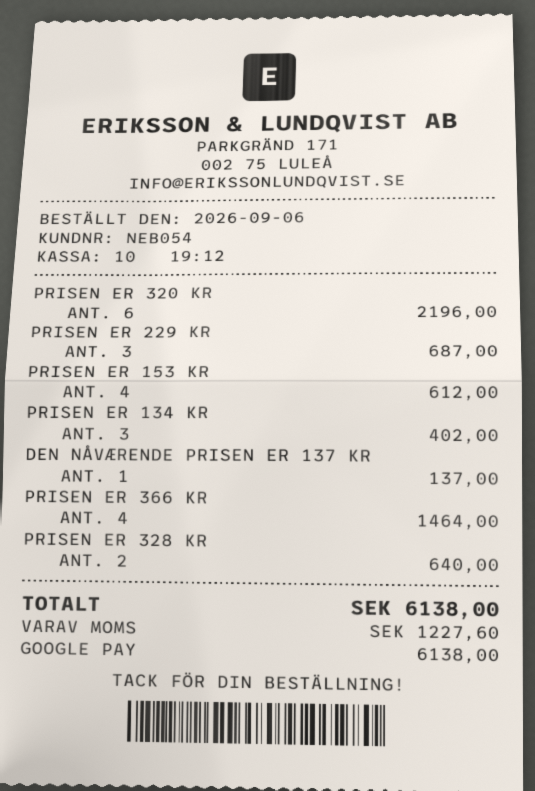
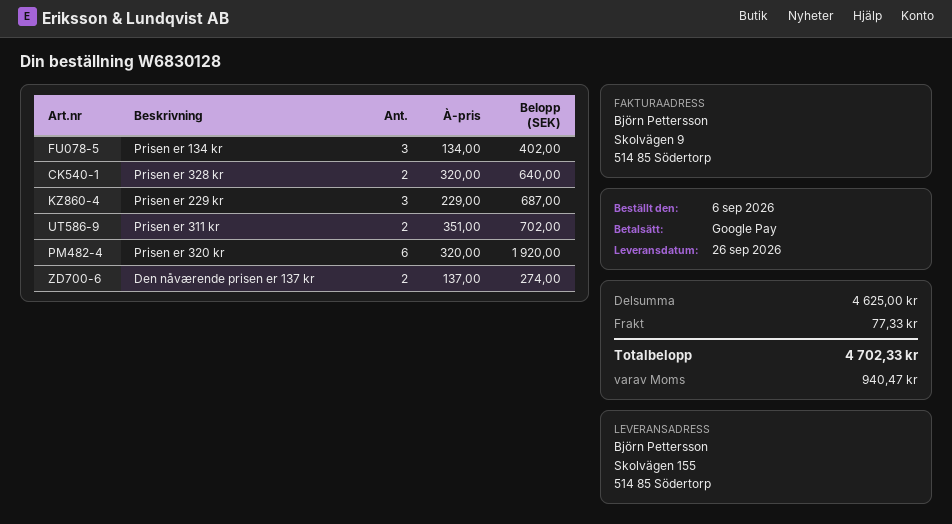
PRISEN ER 320 KR: 6 for 2196.00 -> 6 for 1920.00
PRISEN ER 153 KR: 4 for 612.00 -> none
DEN NÅVÆRENDE PRISEN ER 137 KR: 1 for 137.00 -> 2 for 274.00
PRISEN ER 366 KR: 4 for 1464.00 -> none
Prisen er 311 kr: none -> 2 for 702.00
shipping: none -> 77.33
tax: 1227.60 -> 940.47
total: 6138.00 -> 4702.33

